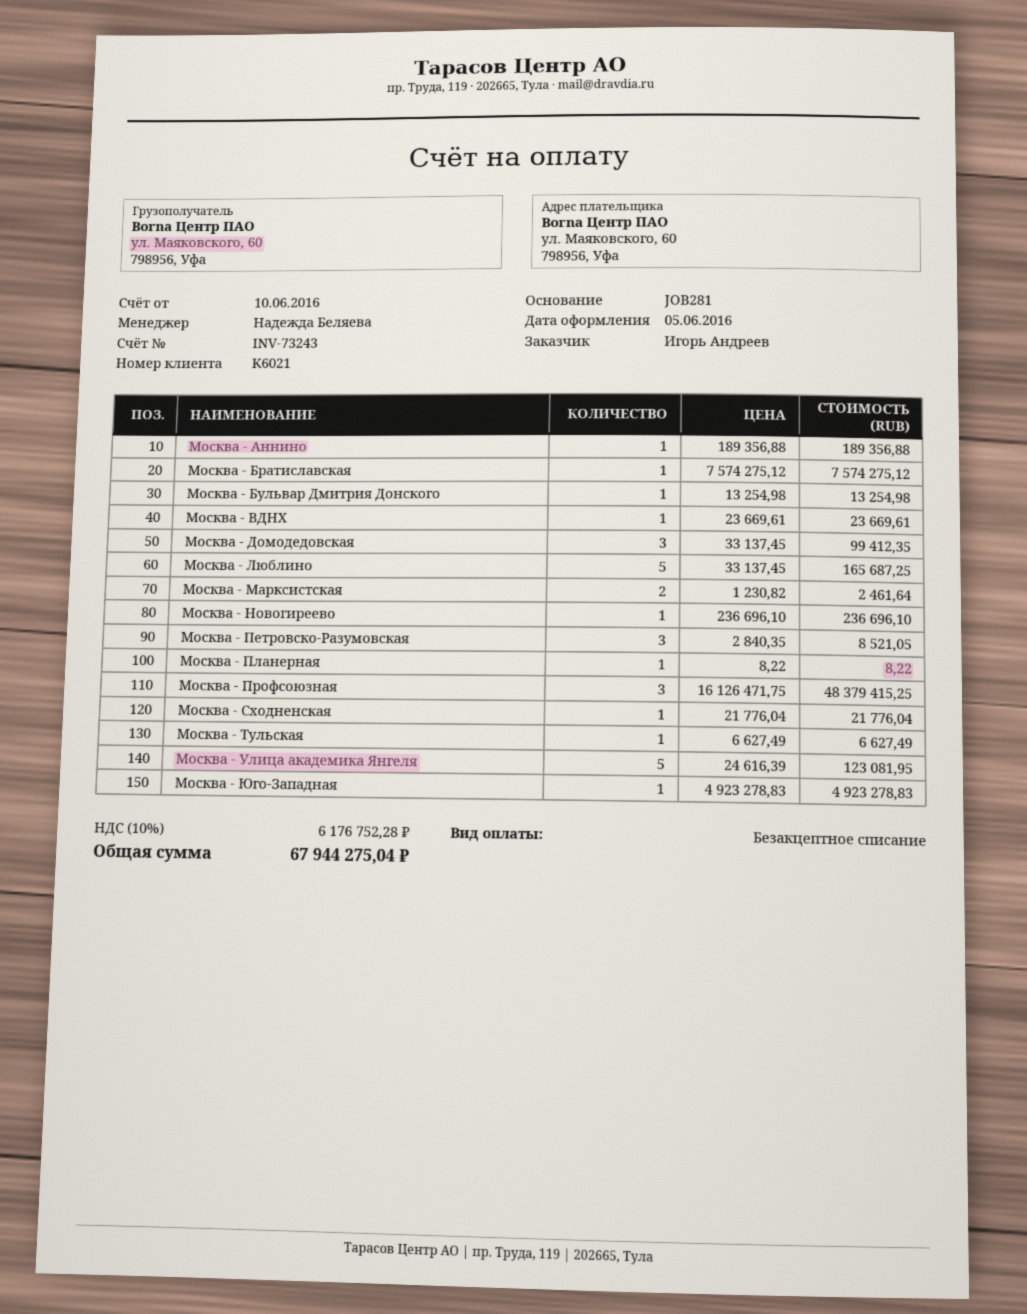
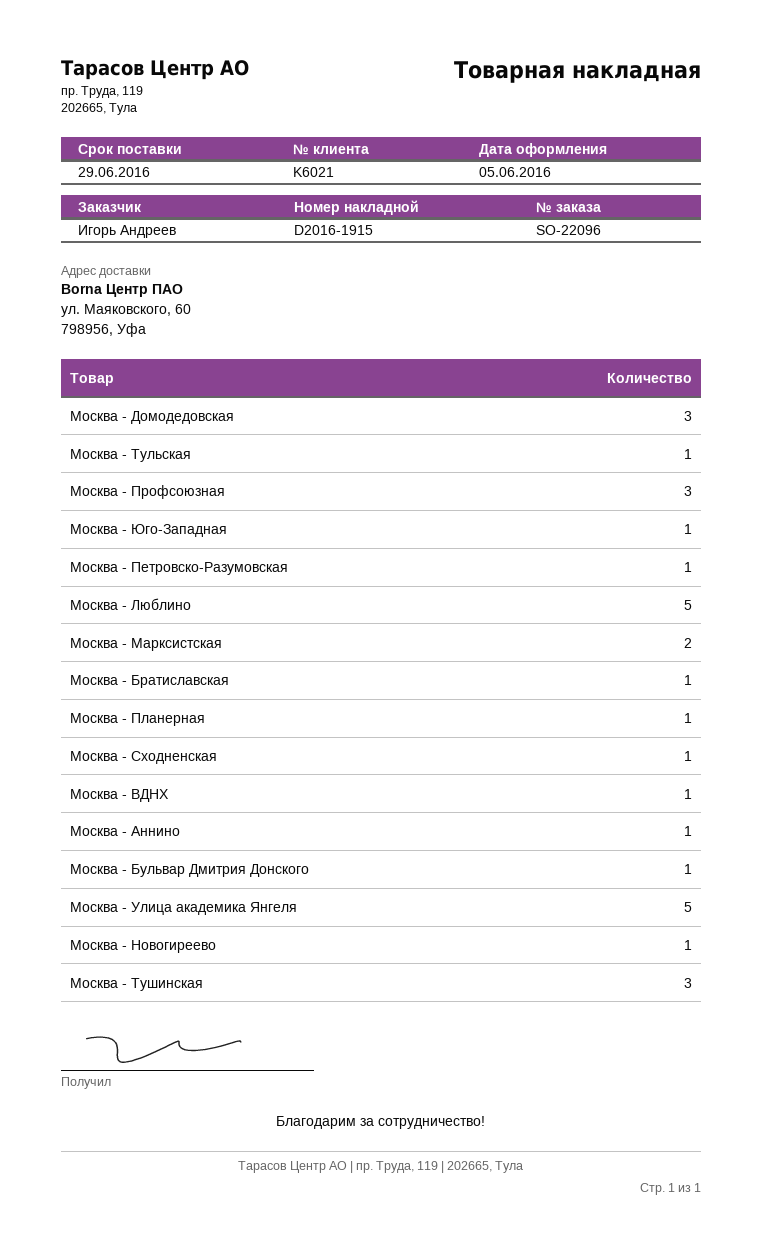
Москва - Петровско-Разумовская: 3 -> 1
Москва - Тушинская: none -> 3

